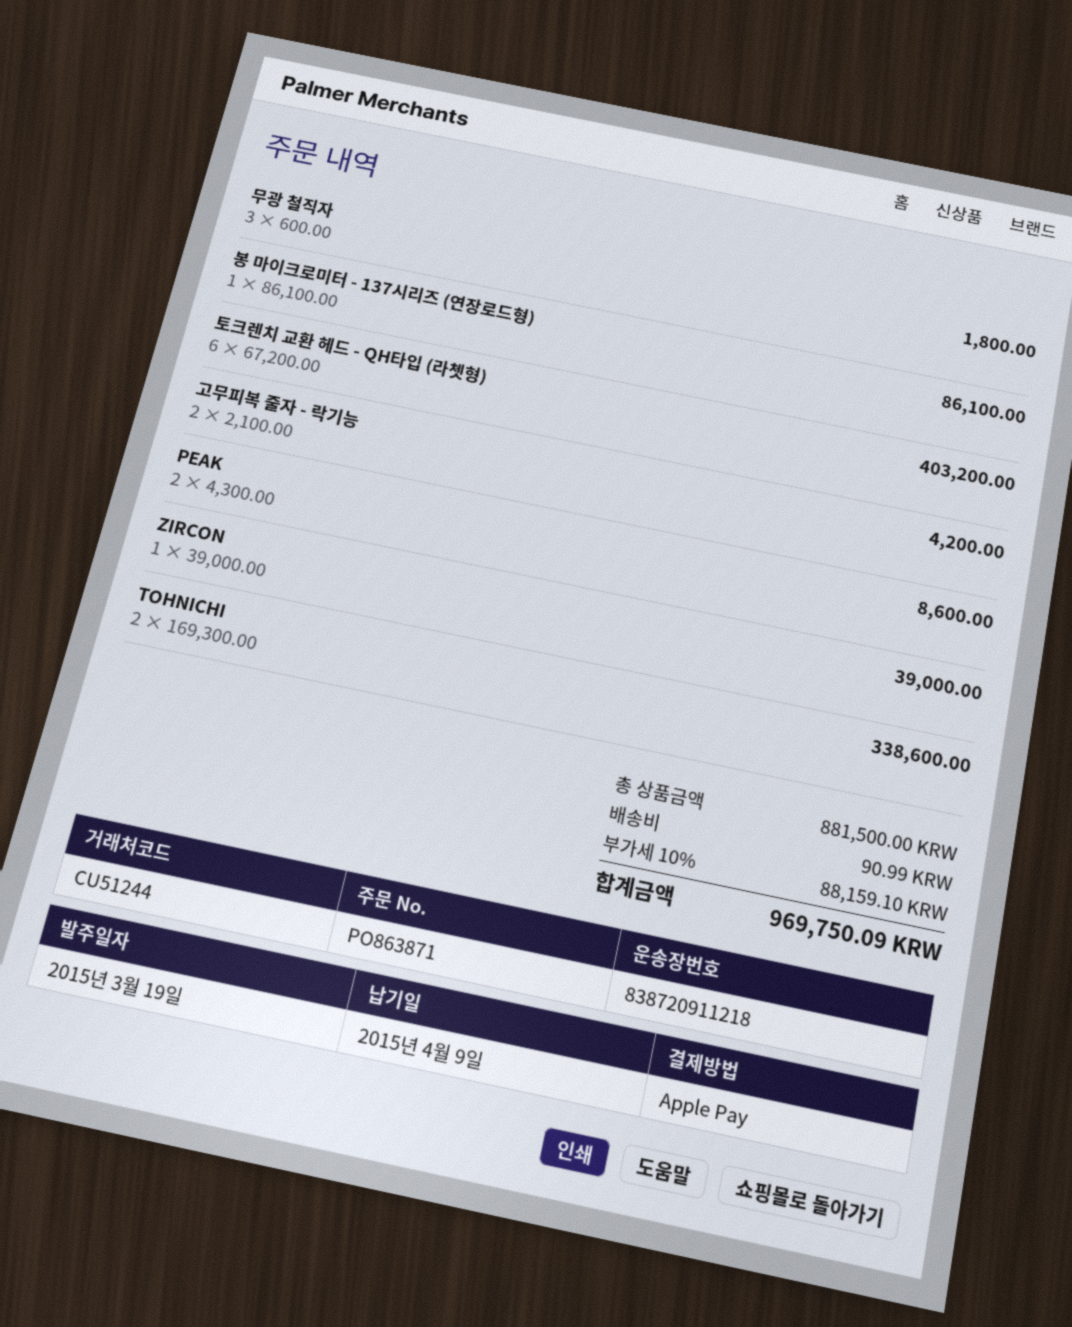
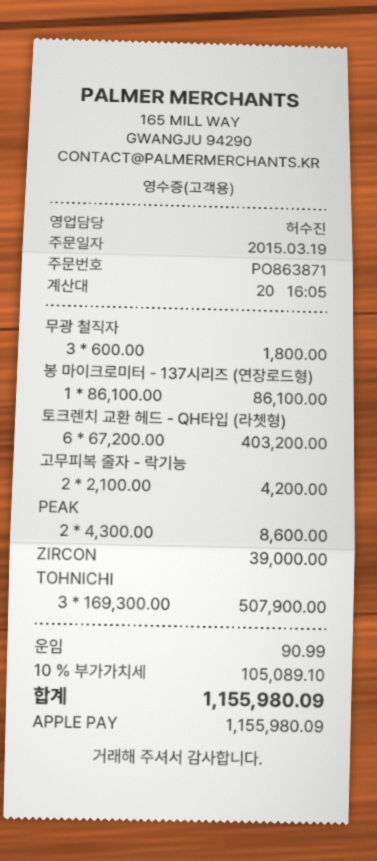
TOHNICHI: 2 x 169300.00 = 338600.00 -> 3 x 169300.00 = 507900.00
tax: 10% = 88159.10 -> 10% = 105089.10
total: 969750.09 -> 1155980.09

